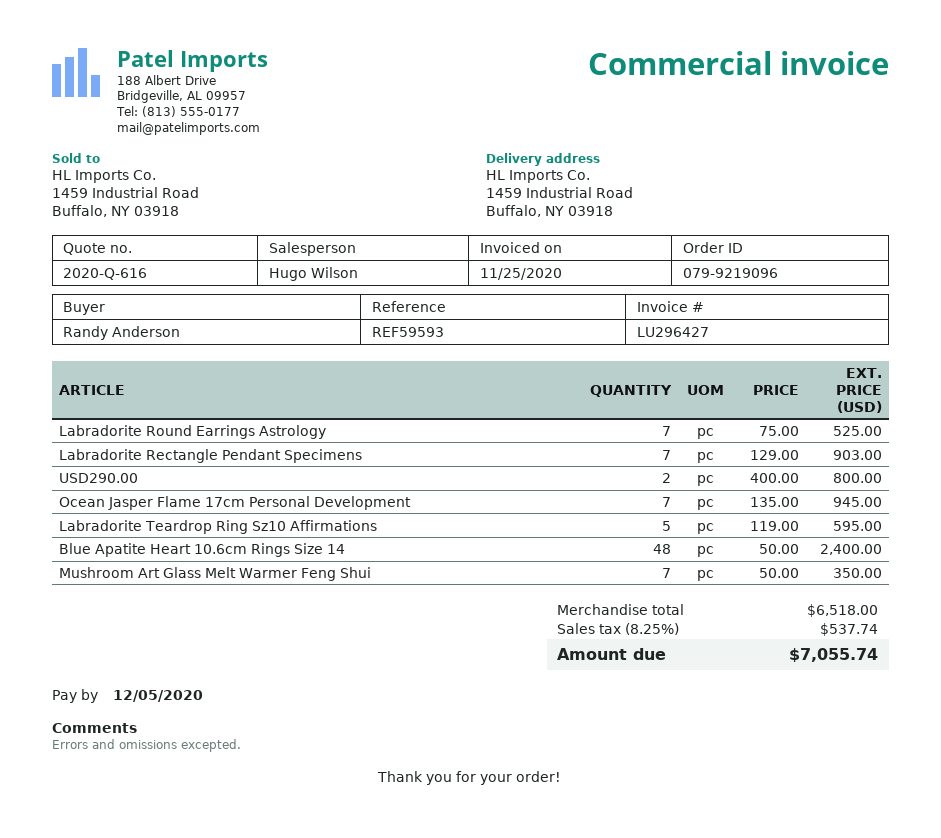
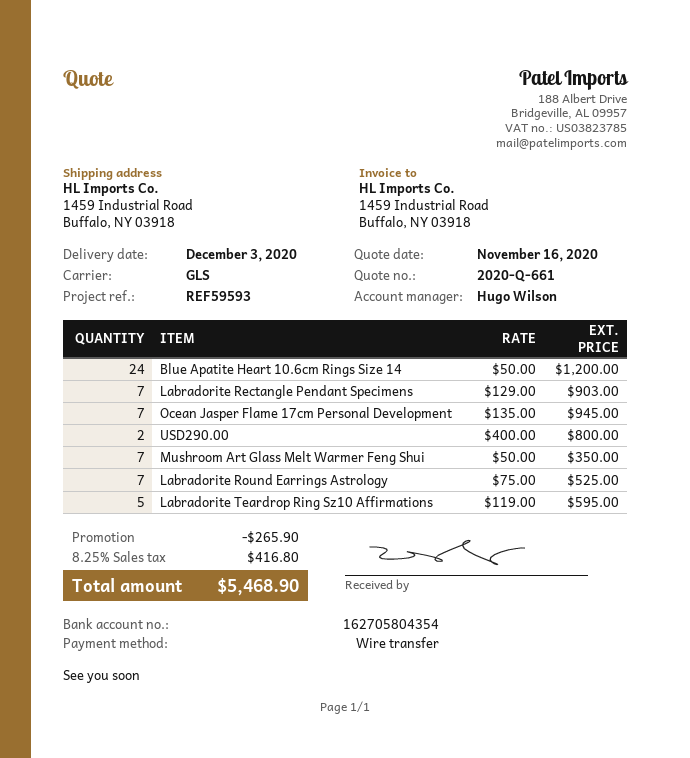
quote number: 2020-Q-616 -> 2020-Q-661
Blue Apatite Heart 10.6cm Rings Size 14: 48 x 50.00 = 2400.00 -> 24 x 50.00 = 1200.00
discount: none -> 265.90
tax: 8.25% = 537.74 -> 8.25% = 416.80
total: 7055.74 -> 5468.90

